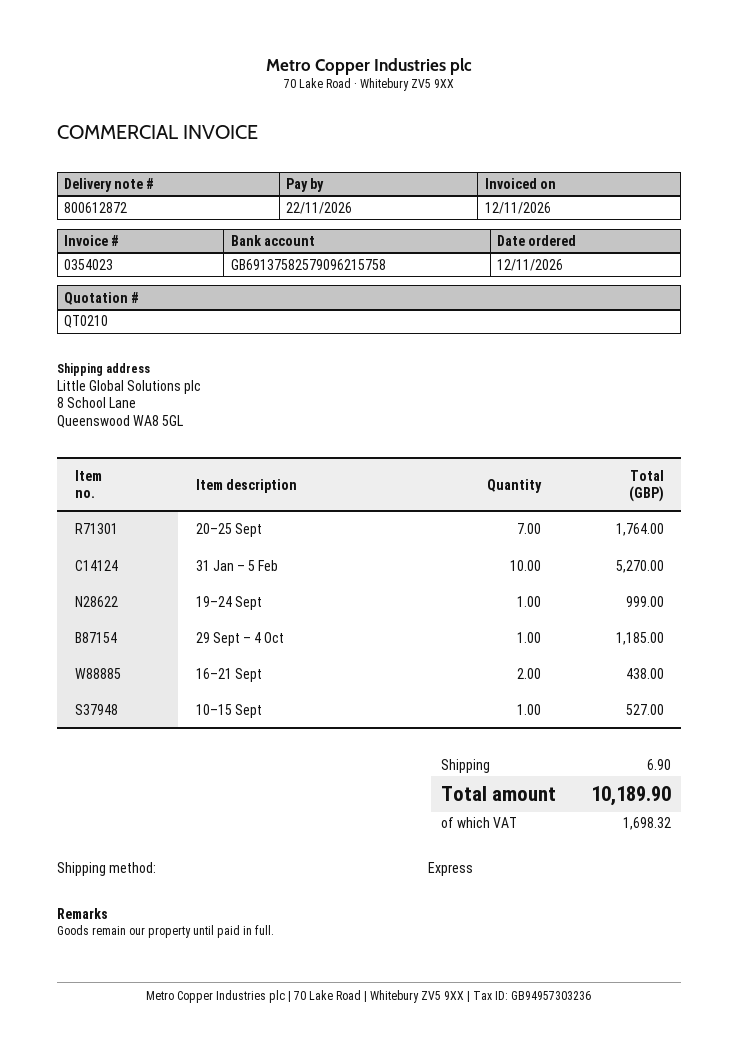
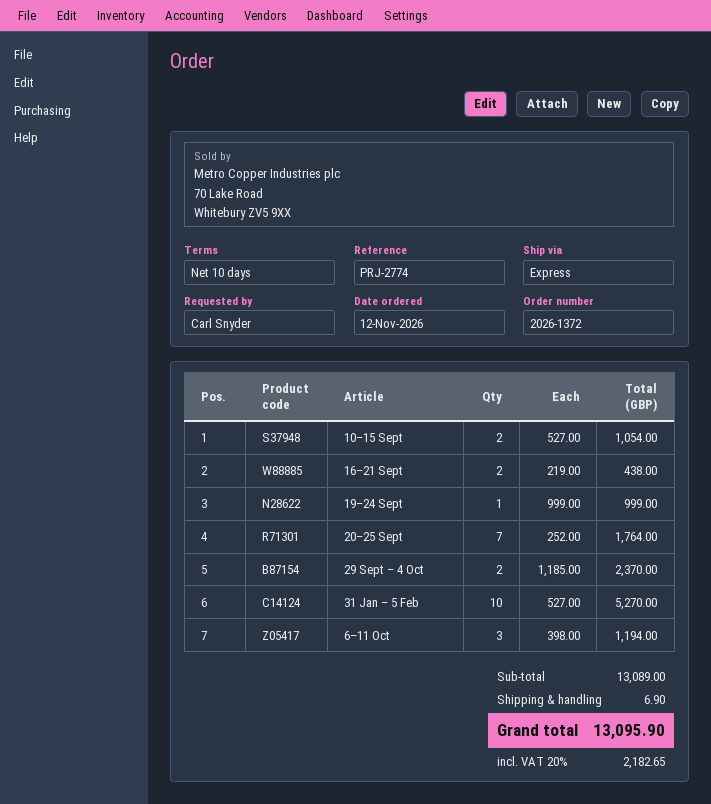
29 Sept – 4 Oct: 1 for 1185.00 -> 2 for 2370.00
10–15 Sept: 1 for 527.00 -> 2 for 1054.00
6–11 Oct: none -> 3 for 1194.00
tax: 1698.32 -> 2182.65
total: 10189.90 -> 13095.90

